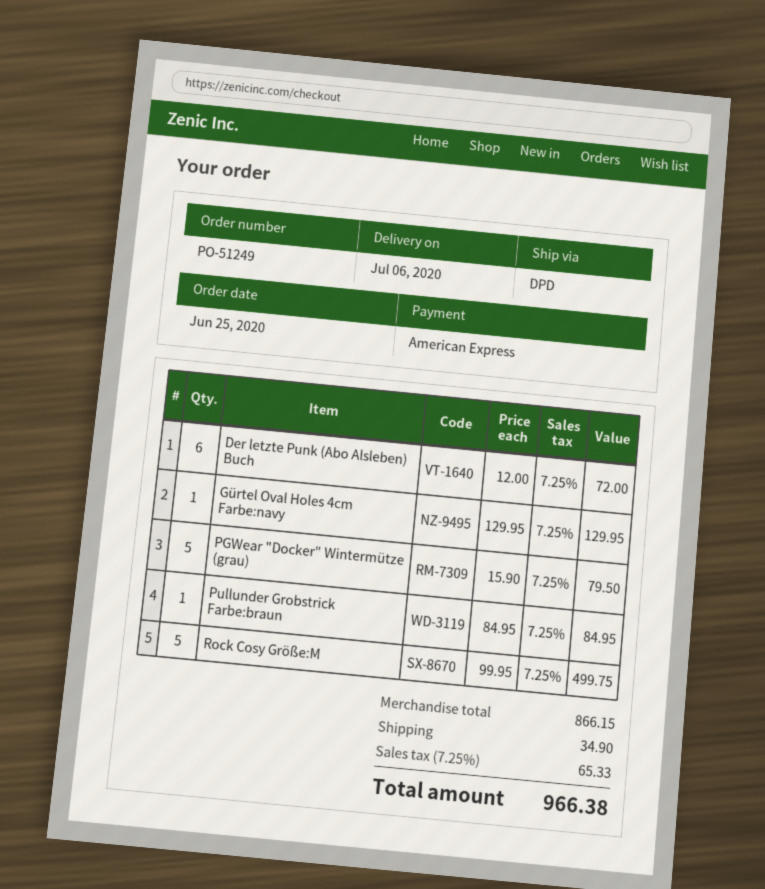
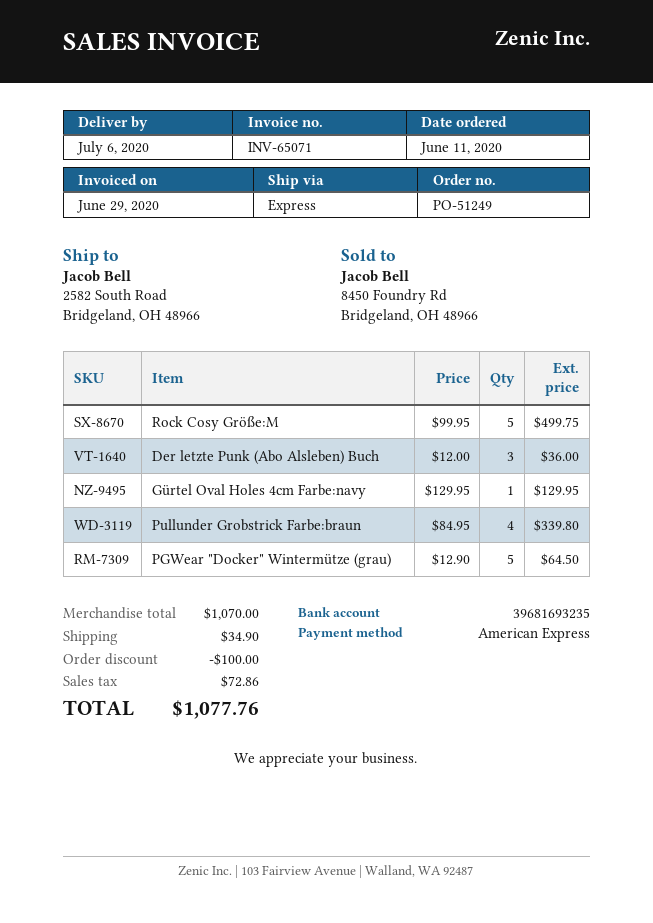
order date: 2020-06-25 -> 2020-06-11
shipping method: DPD -> express
Der letzte Punk (Abo Alsleben) Buch: 6 x 12.00 = 72.00 -> 3 x 12.00 = 36.00
PGWear "Docker" Wintermütze (grau): 5 x 15.90 = 79.50 -> 5 x 12.90 = 64.50
Pullunder Grobstrick Farbe:braun: 1 x 84.95 = 84.95 -> 4 x 84.95 = 339.80
subtotal: 866.15 -> 1070.00
discount: none -> 100.00
tax: 65.33 -> 72.86
total: 966.38 -> 1077.76

